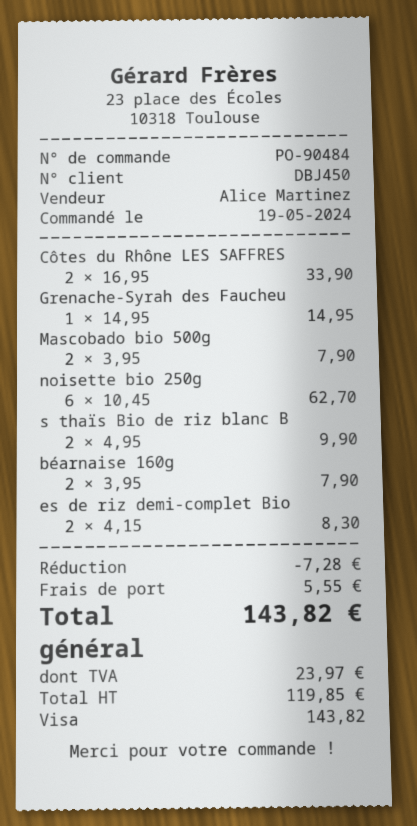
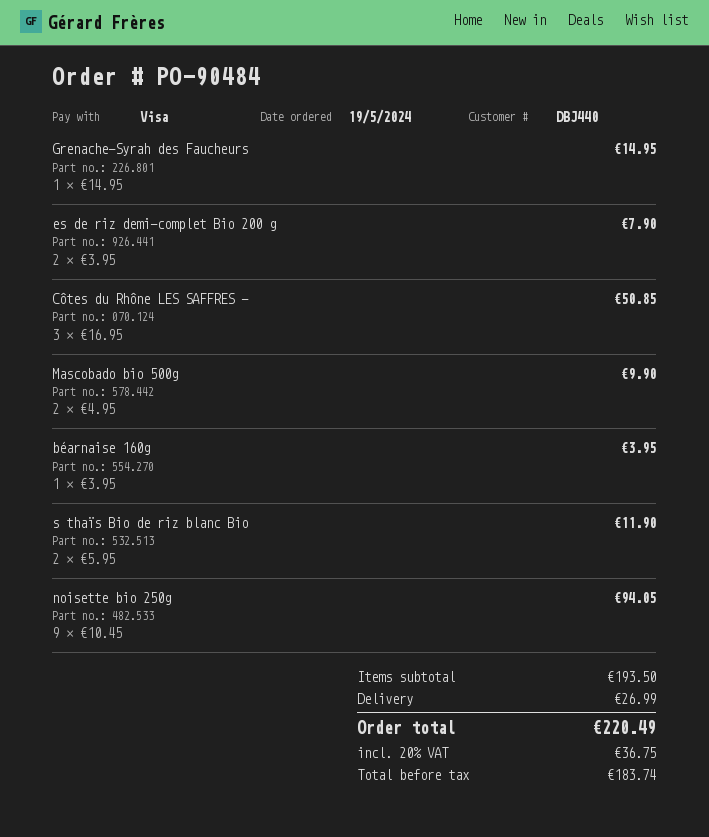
customer number: DBJ450 -> DBJ440
Côtes du Rhône LES SAFFRES: 2 x 16.95 = 33.90 -> 3 x 16.95 = 50.85
Mascobado bio 500g: 2 x 3.95 = 7.90 -> 2 x 4.95 = 9.90
noisette bio 250g: 6 x 10.45 = 62.70 -> 9 x 10.45 = 94.05
s thaïs Bio de riz blanc B: 2 x 4.95 = 9.90 -> 2 x 5.95 = 11.90
béarnaise 160g: 2 x 3.95 = 7.90 -> 1 x 3.95 = 3.95
es de riz demi-complet Bio: 2 x 4.15 = 8.30 -> 2 x 3.95 = 7.90
discount: 7.28 -> none
shipping: 5.55 -> 26.99
net: 119.85 -> 183.74
tax: 23.97 -> 36.75
total: 143.82 -> 220.49

